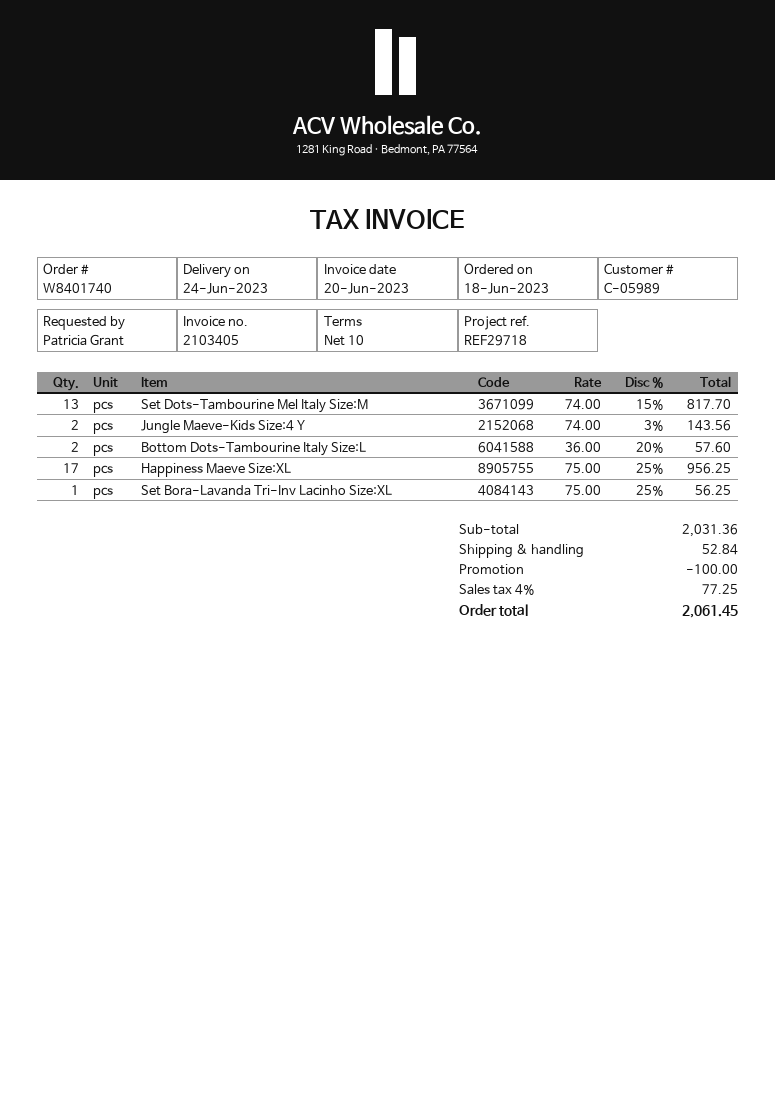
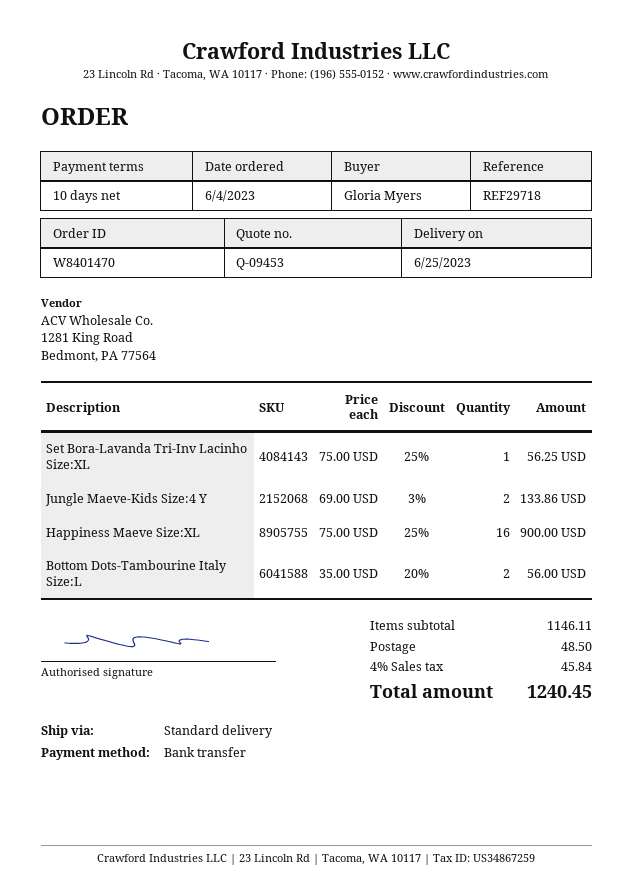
order number: W8401740 -> W8401470
order date: 2023-06-18 -> 2023-06-04
delivery date: 2023-06-24 -> 2023-06-25
ordered by: Patricia Grant -> Gloria Myers
Set Dots-Tambourine Mel Italy Size:M: 13 x 74.00 - 15% = 817.70 -> none
Jungle Maeve-Kids Size:4 Y: 2 x 74.00 - 3% = 143.56 -> 2 x 69.00 - 3% = 133.86
Bottom Dots-Tambourine Italy Size:L: 2 x 36.00 - 20% = 57.60 -> 2 x 35.00 - 20% = 56.00
Happiness Maeve Size:XL: 17 x 75.00 - 25% = 956.25 -> 16 x 75.00 - 25% = 900.00
subtotal: 2031.36 -> 1146.11
discount: 100.00 -> none
shipping: 52.84 -> 48.50
tax: 4% = 77.25 -> 4% = 45.84
total: 2061.45 -> 1240.45

